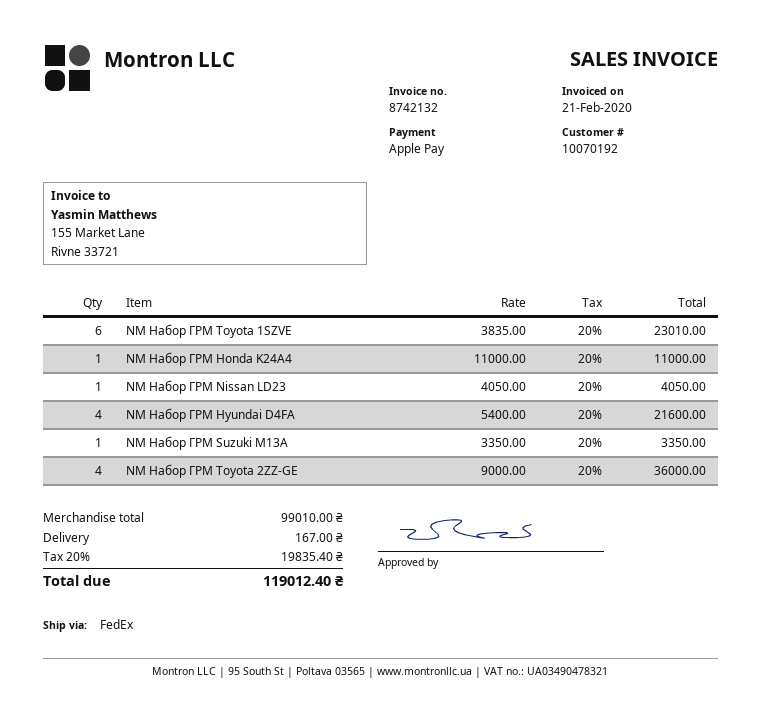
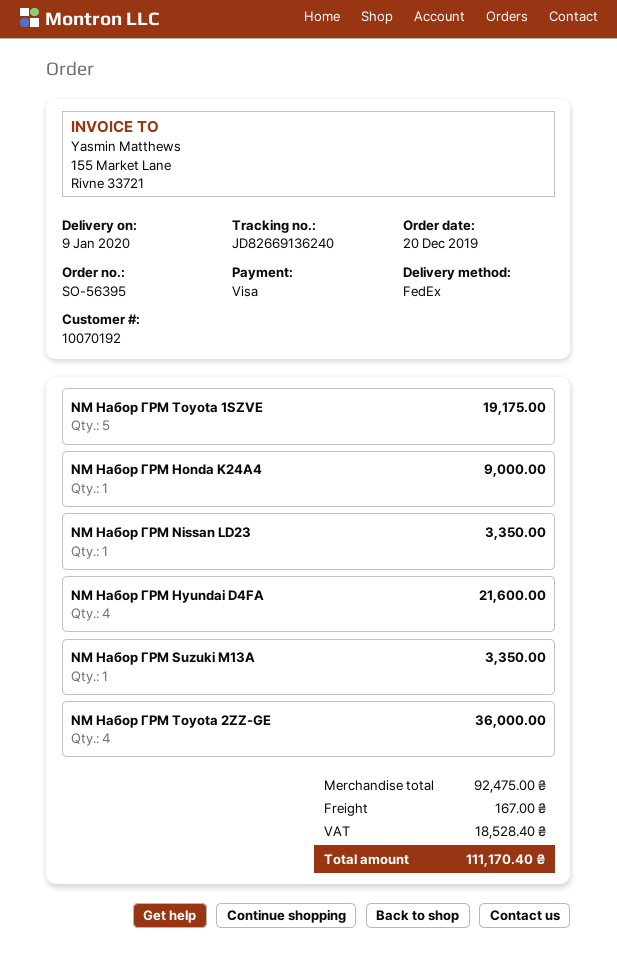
payment method: Apple Pay -> Visa
NM Набор ГРМ Toyota 1SZVE: 6 for 23010.00 -> 5 for 19175.00
NM Набор ГРМ Honda K24A4: 1 for 11000.00 -> 1 for 9000.00
NM Набор ГРМ Nissan LD23: 1 for 4050.00 -> 1 for 3350.00
subtotal: 99010.00 -> 92475.00
tax: 19835.40 -> 18528.40
total: 119012.40 -> 111170.40

